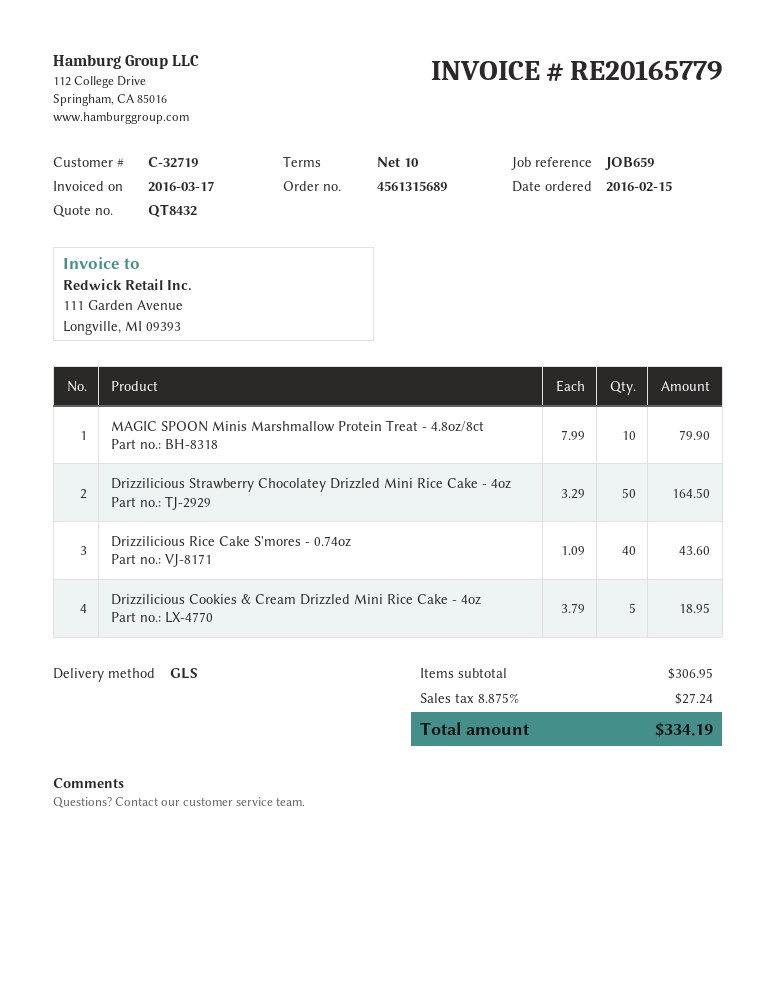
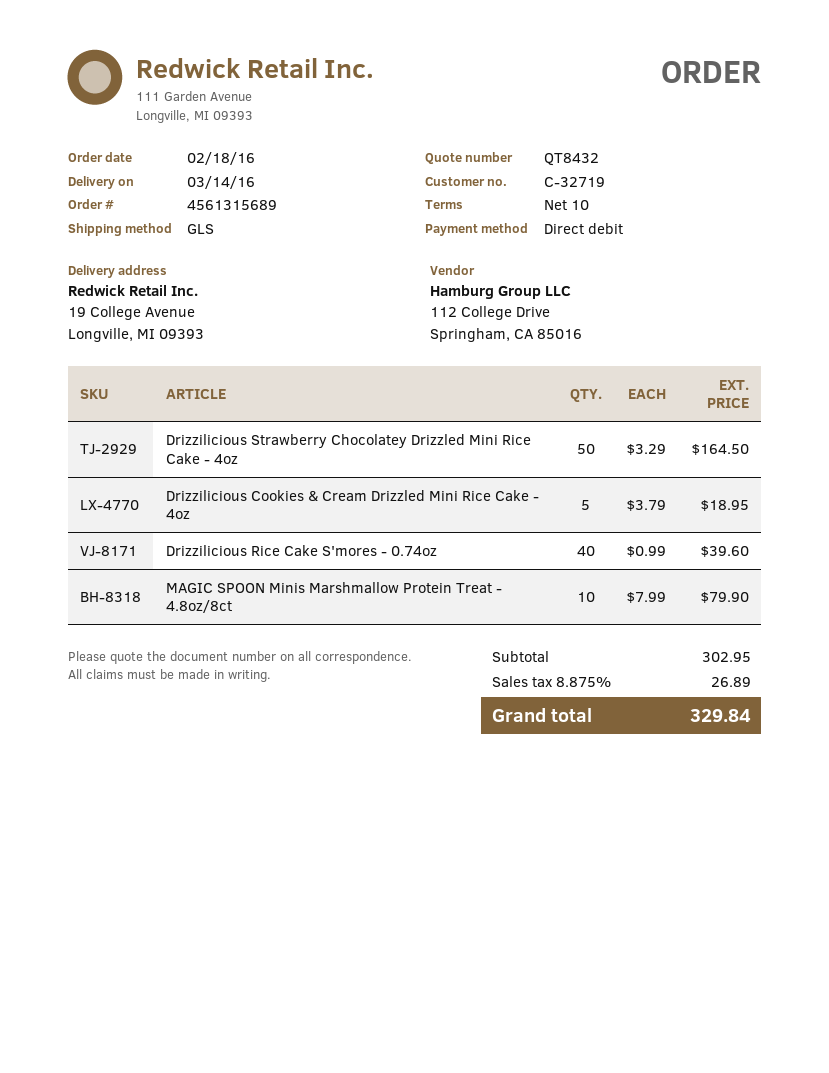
order date: 2016-02-15 -> 2016-02-18
Drizzilicious Rice Cake S'mores - 0.74oz: 40 x 1.09 = 43.60 -> 40 x 0.99 = 39.60
subtotal: 306.95 -> 302.95
tax: 8.875% = 27.24 -> 8.875% = 26.89
total: 334.19 -> 329.84

